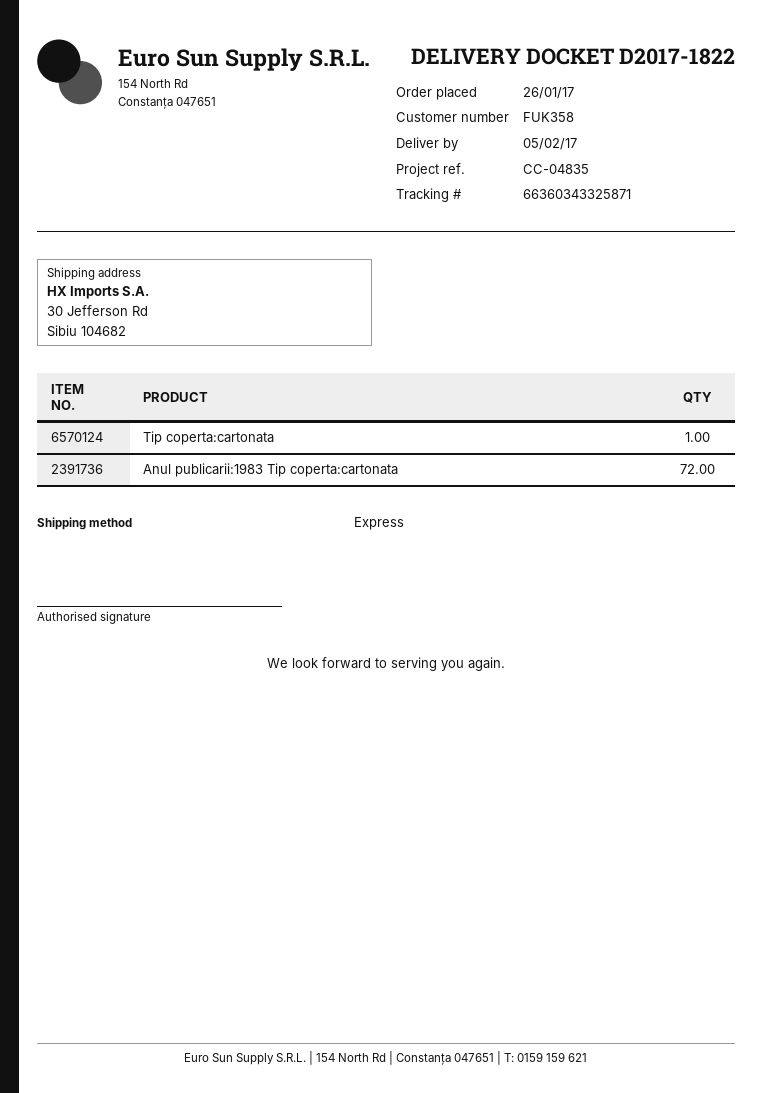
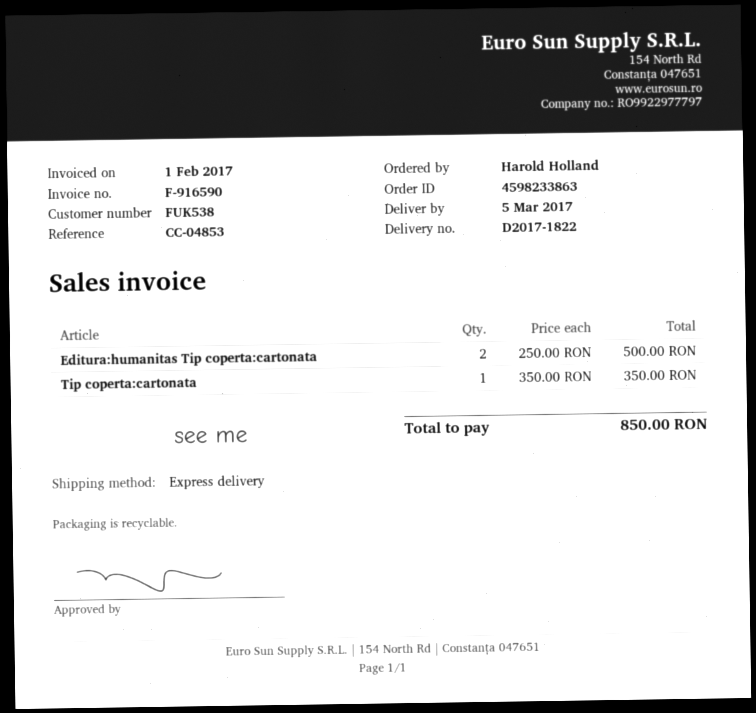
delivery date: 2017-02-05 -> 2017-03-05
customer number: FUK358 -> FUK538
reference: CC-04835 -> CC-04853
Anul publicarii:1983 Tip coperta:cartonata: 72 -> none
Editura:humanitas Tip coperta:cartonata: none -> 2

